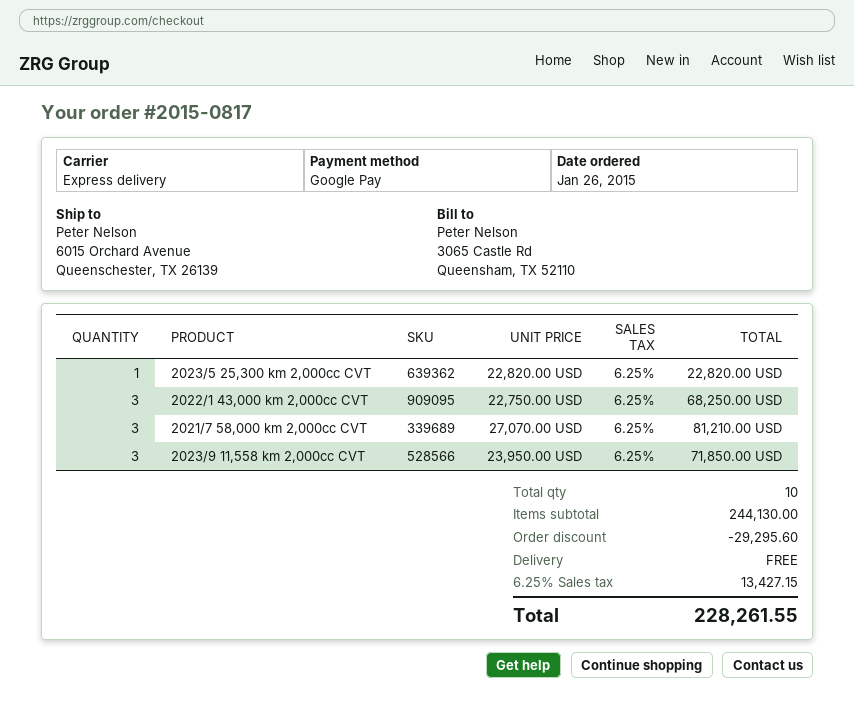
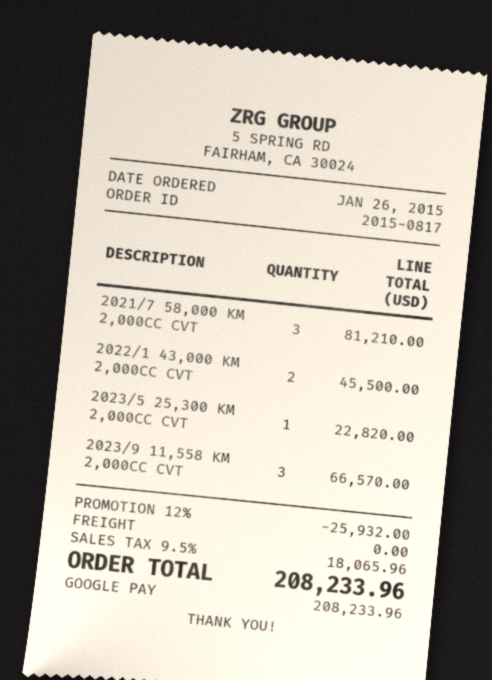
2022/1 43,000 km 2,000cc CVT: 3 for 68250.00 -> 2 for 45500.00
2023/9 11,558 km 2,000cc CVT: 3 for 71850.00 -> 3 for 66570.00
discount: 29295.60 -> 25932.00
tax: 6.25% = 13427.15 -> 9.5% = 18065.96
total: 228261.55 -> 208233.96

